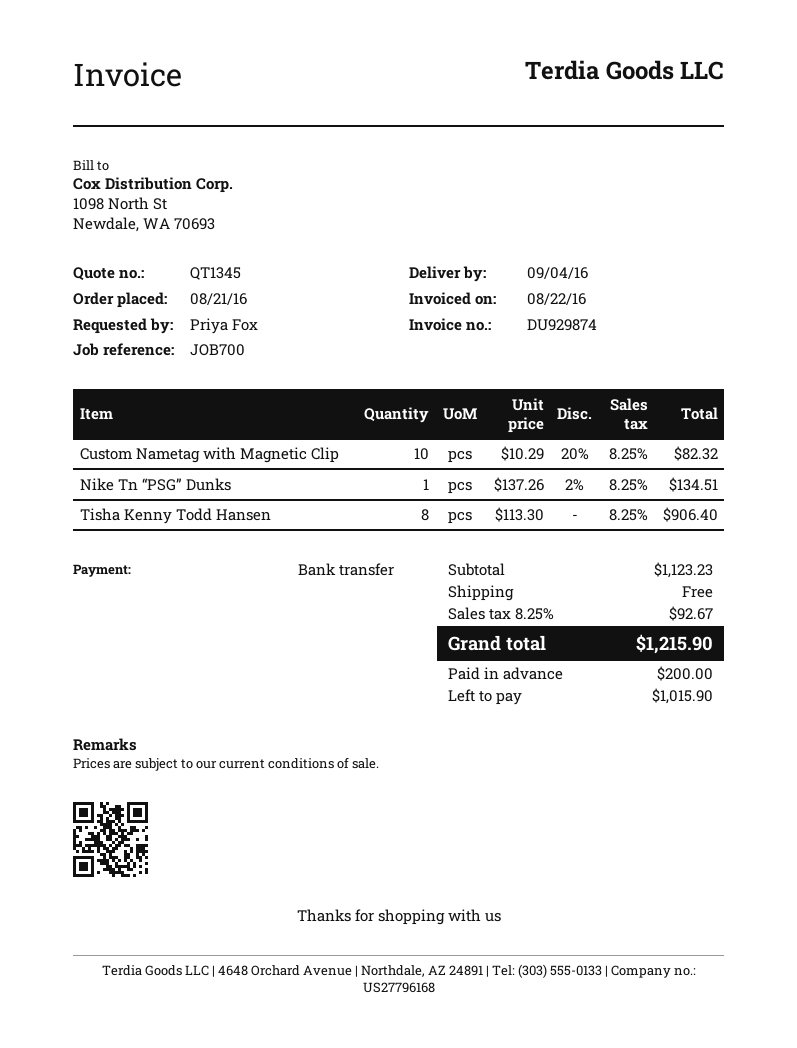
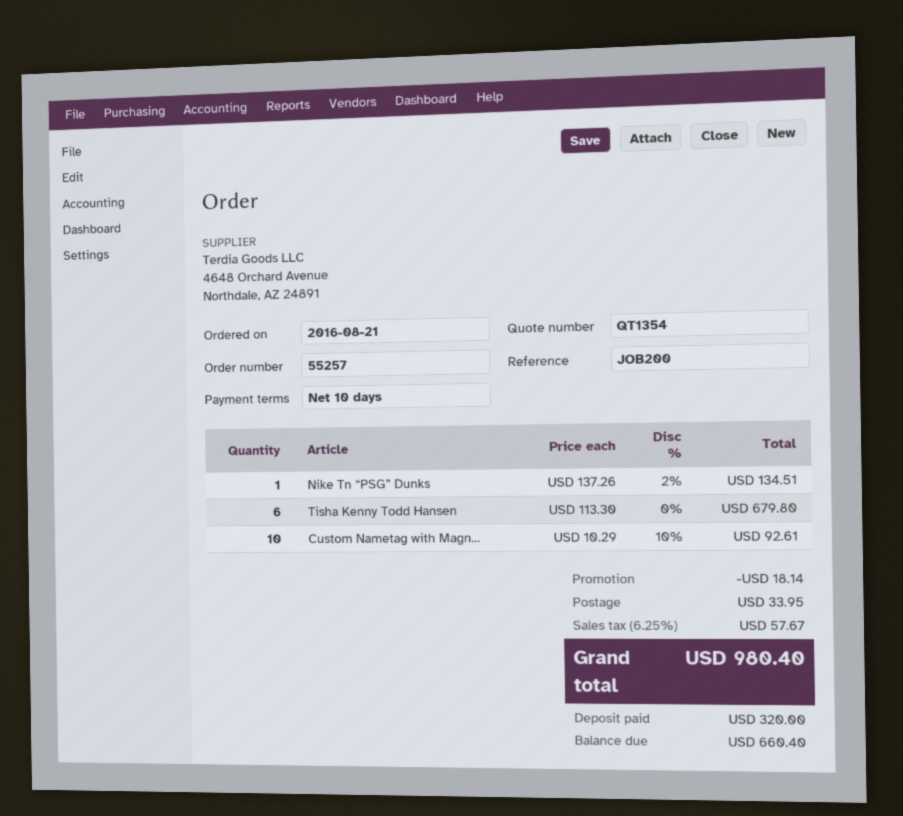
quote number: QT1345 -> QT1354
reference: JOB700 -> JOB200
Custom Nametag with Magnetic Clip: 10 x 10.29 - 20% = 82.32 -> 10 x 10.29 - 10% = 92.61
Tisha Kenny Todd Hansen: 8 x 113.30 = 906.40 -> 6 x 113.30 = 679.80
discount: none -> 18.14
shipping: 0.00 -> 33.95
tax: 8.25% = 92.67 -> 6.25% = 57.67
total: 1215.90 -> 980.40
deposit: 200.00 -> 320.00
balance: 1015.90 -> 660.40

